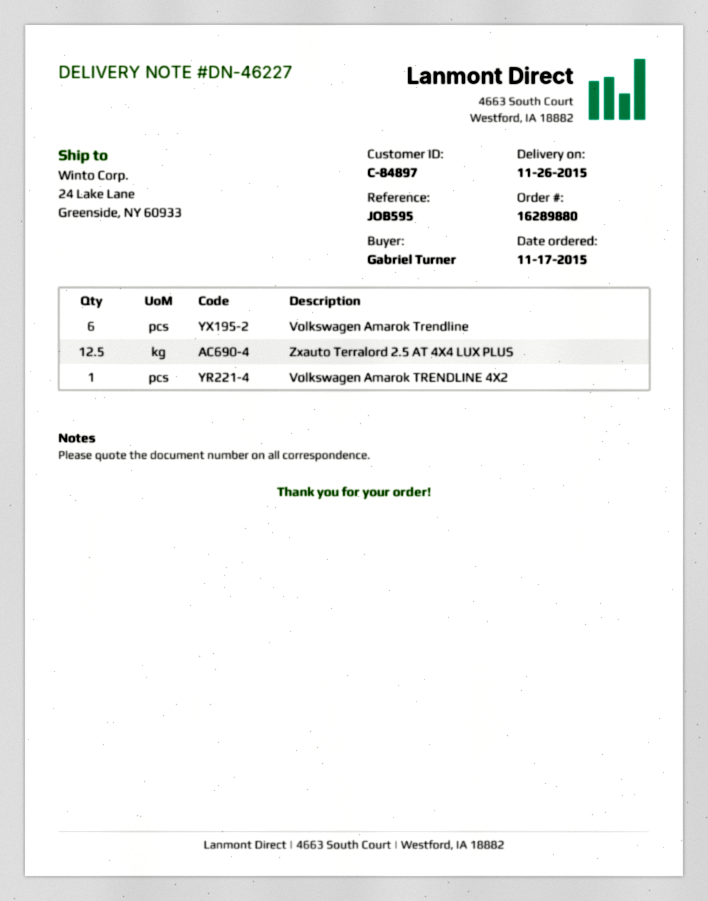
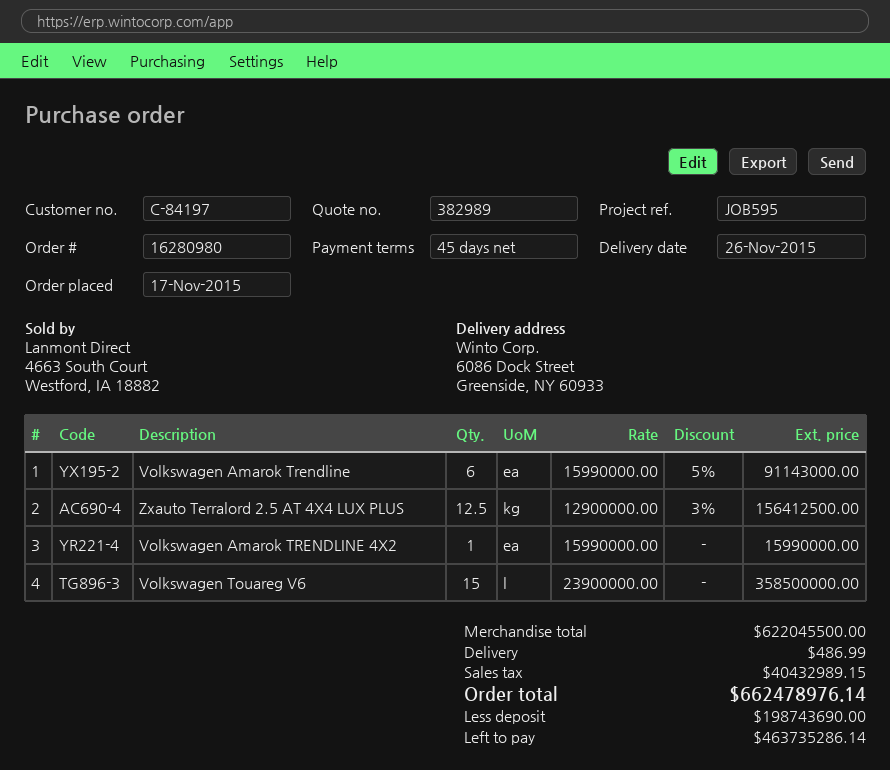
order number: 16289880 -> 16280980
customer number: C-84897 -> C-84197
ship to: 24 Lake Lane, Greenside, NY 60933 -> 6086 Dock Street, Greenside, NY 60933
Volkswagen Touareg V6: none -> 15

